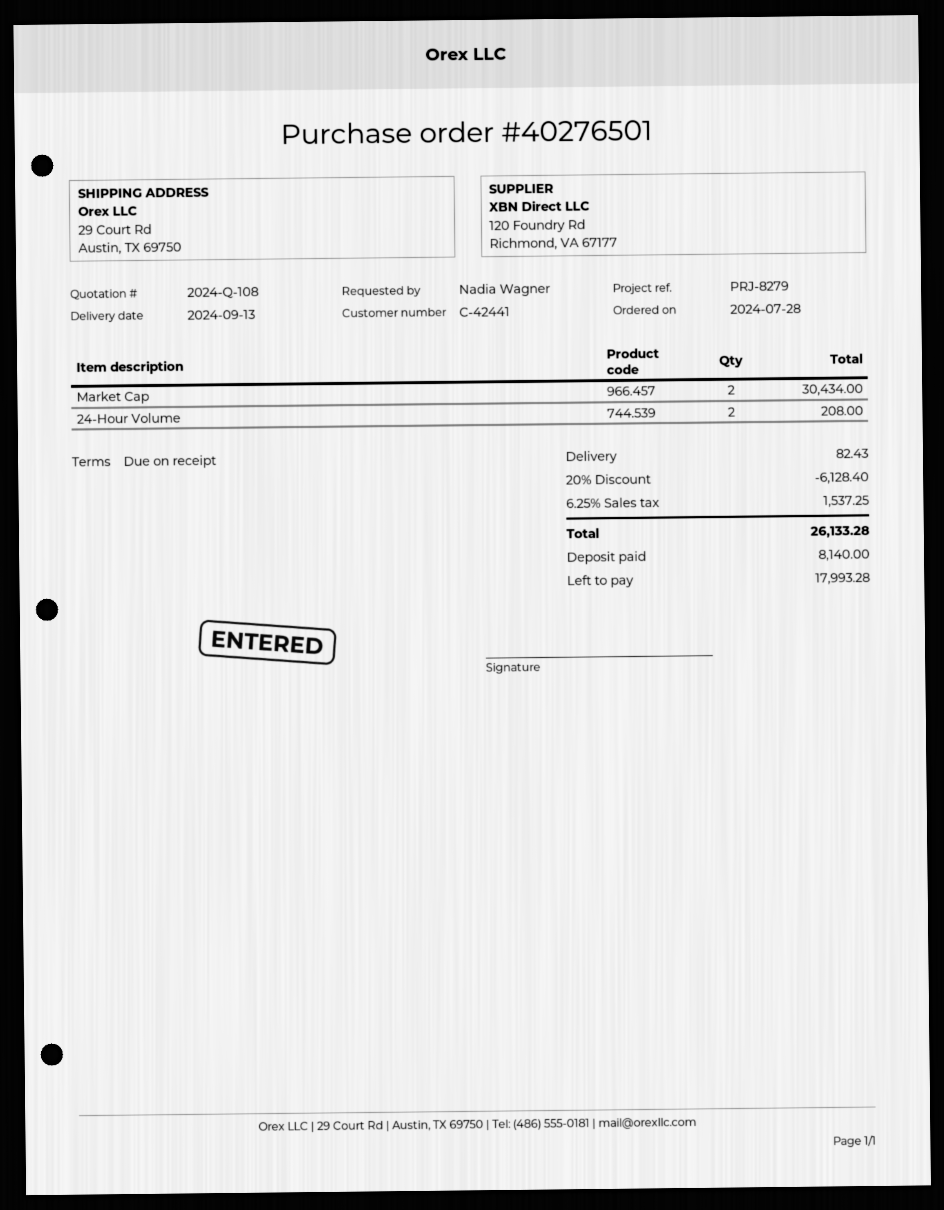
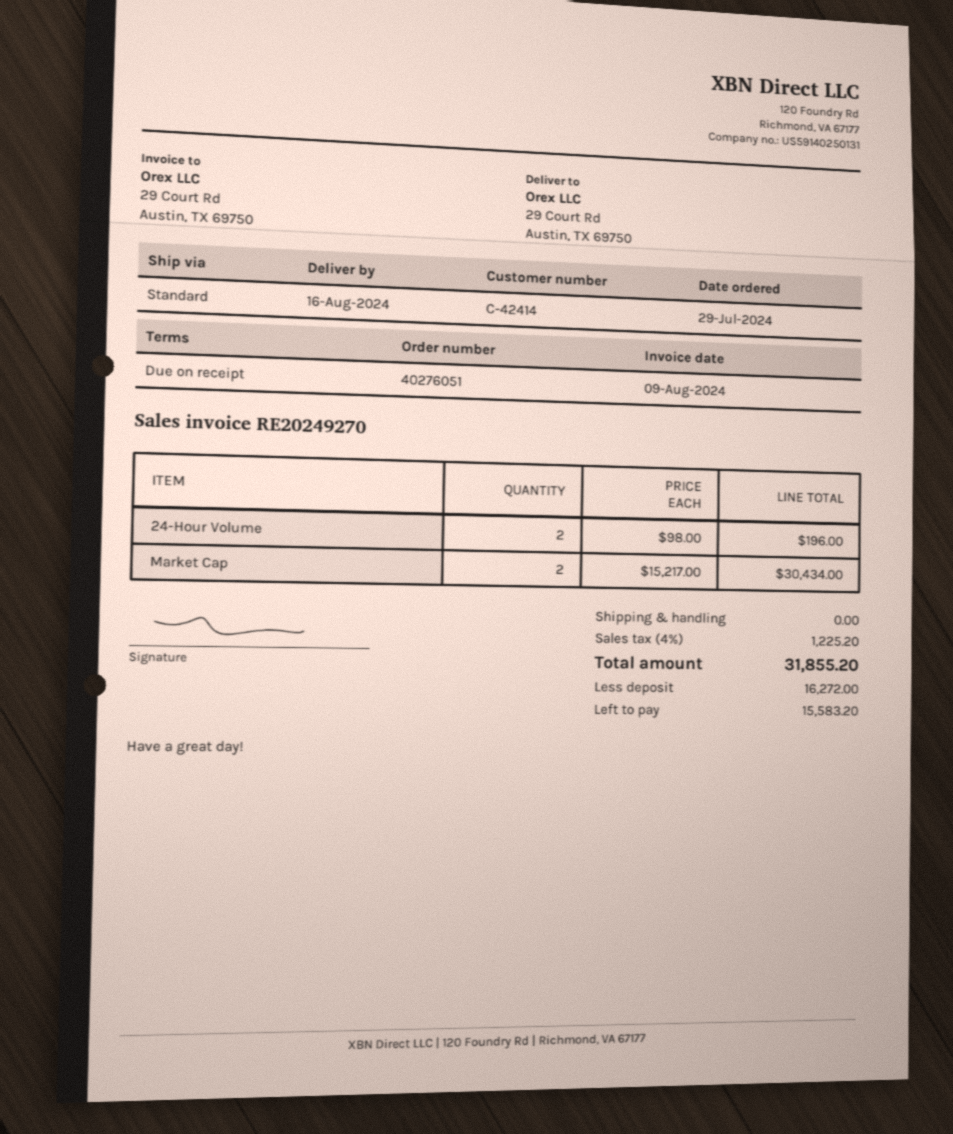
order number: 40276501 -> 40276051
order date: 2024-07-28 -> 2024-07-29
delivery date: 2024-09-13 -> 2024-08-16
customer number: C-42441 -> C-42414
24-Hour Volume: 2 for 208.00 -> 2 for 196.00
discount: 20% = 6128.40 -> none
shipping: 82.43 -> 0.00
tax: 6.25% = 1537.25 -> 4% = 1225.20
total: 26133.28 -> 31855.20
deposit: 8140.00 -> 16272.00
balance: 17993.28 -> 15583.20

